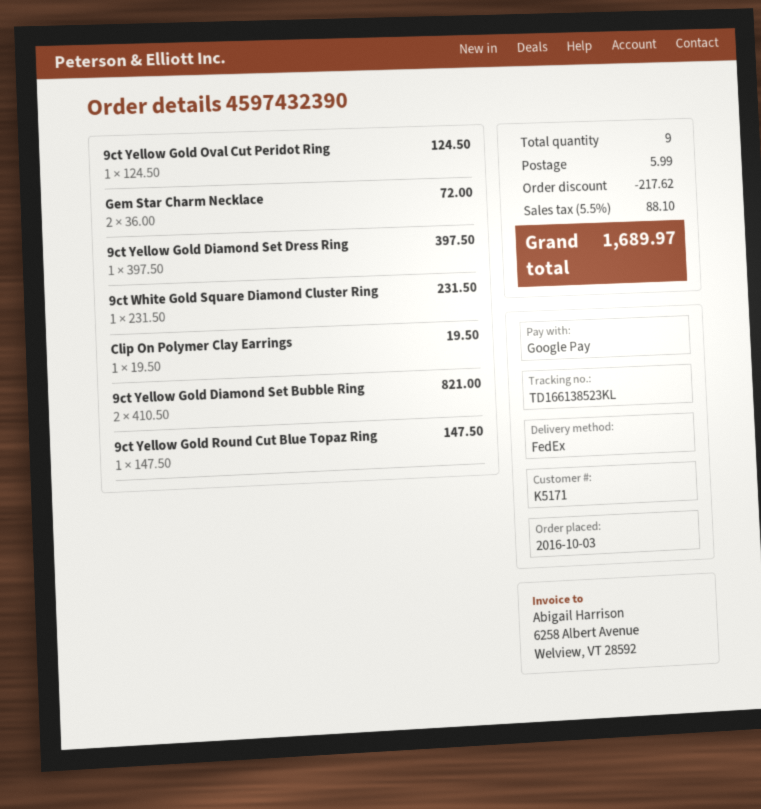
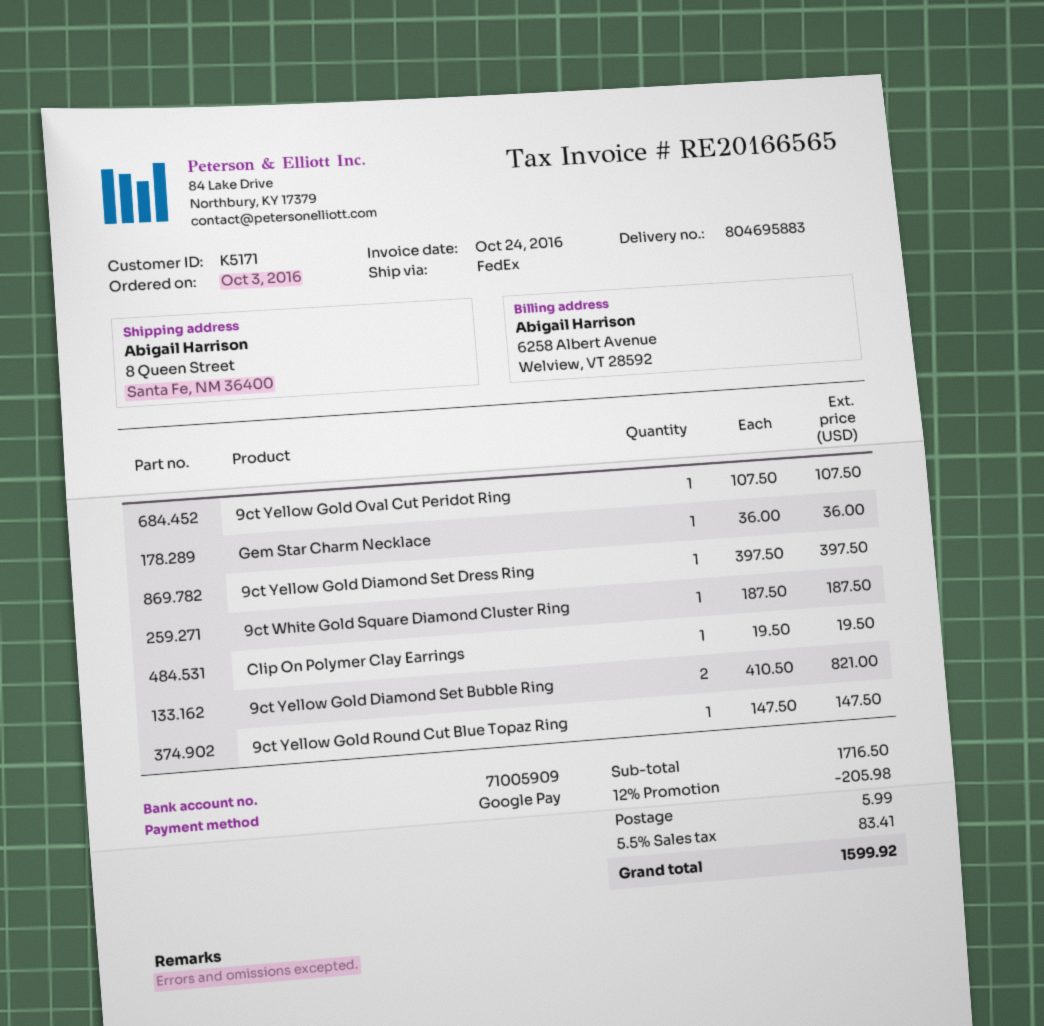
9ct Yellow Gold Oval Cut Peridot Ring: 1 x 124.50 = 124.50 -> 1 x 107.50 = 107.50
Gem Star Charm Necklace: 2 x 36.00 = 72.00 -> 1 x 36.00 = 36.00
9ct White Gold Square Diamond Cluster Ring: 1 x 231.50 = 231.50 -> 1 x 187.50 = 187.50
discount: 217.62 -> 205.98
tax: 5.5% = 88.10 -> 5.5% = 83.41
total: 1689.97 -> 1599.92

